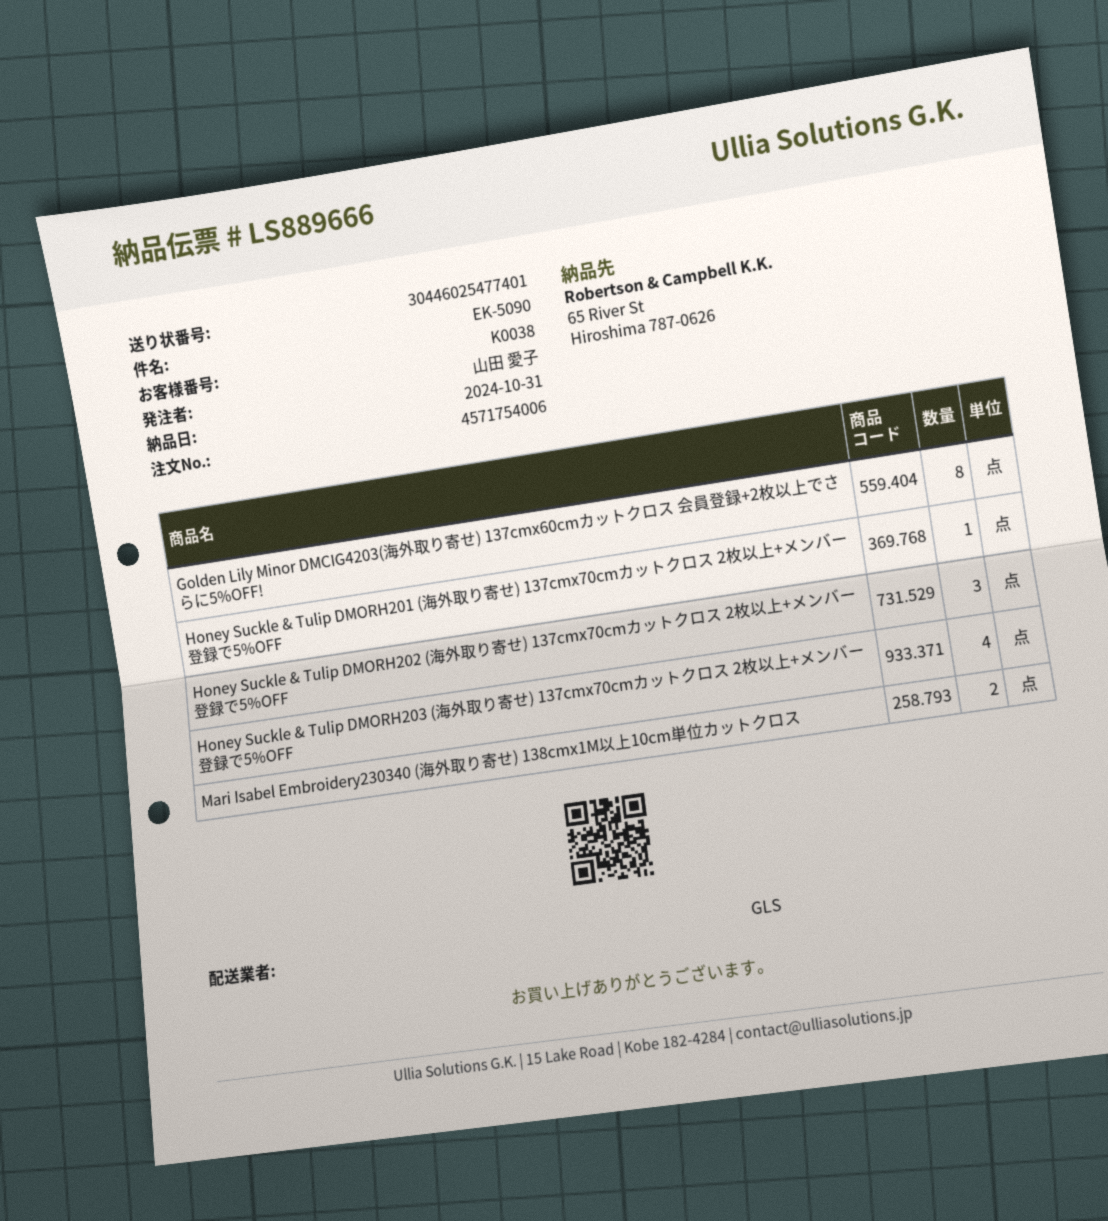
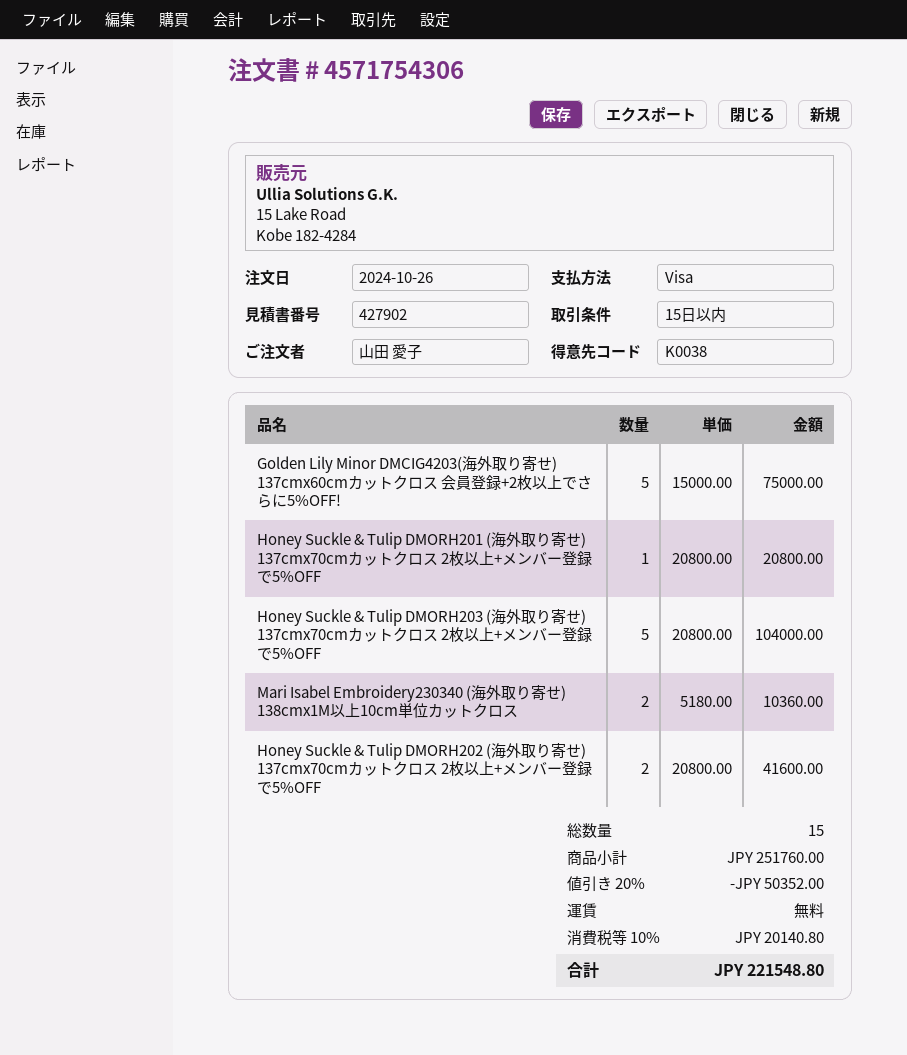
order number: 4571754006 -> 4571754306
Golden Lily Minor DMCIG4203(海外取り寄せ) 137cmx60cmカットクロス 会員登録+2枚以上でさらに5%OFF!: 8 -> 5
Honey Suckle & Tulip DMORH202 (海外取り寄せ) 137cmx70cmカットクロス 2枚以上+メンバー登録で5%OFF: 3 -> 2
Honey Suckle & Tulip DMORH203 (海外取り寄せ) 137cmx70cmカットクロス 2枚以上+メンバー登録で5%OFF: 4 -> 5

